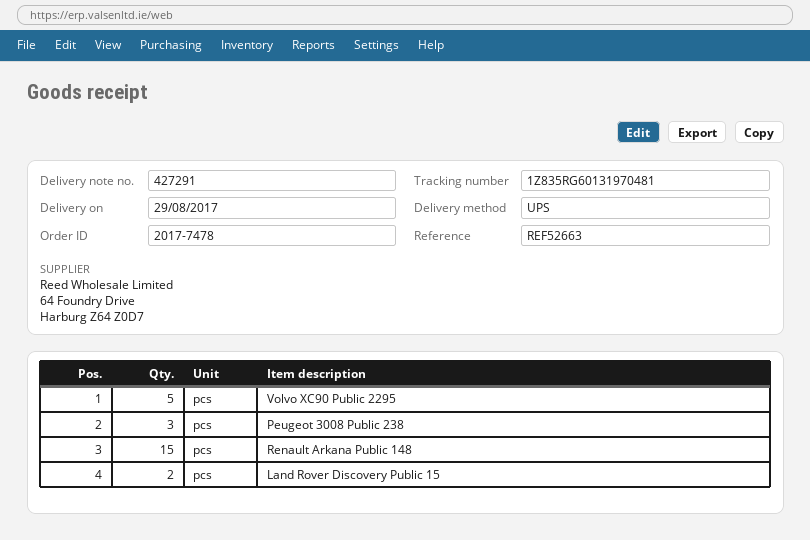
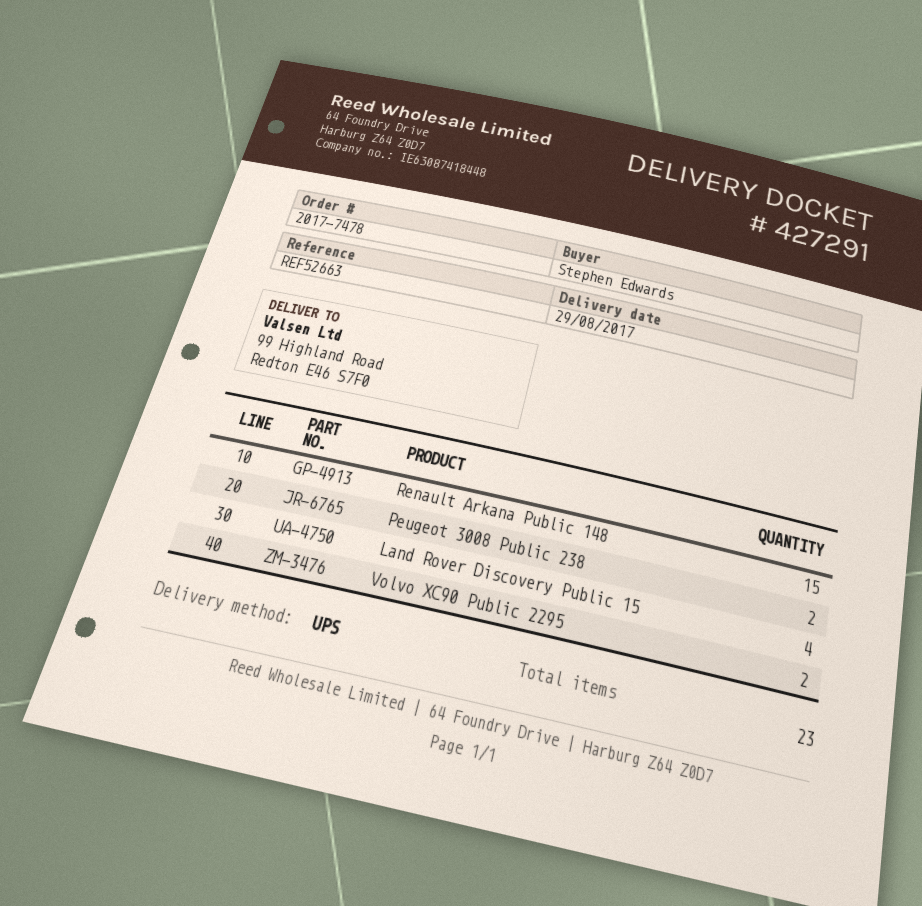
Volvo XC90 Public 2295: 5 -> 2
Peugeot 3008 Public 238: 3 -> 2
Land Rover Discovery Public 15: 2 -> 4

